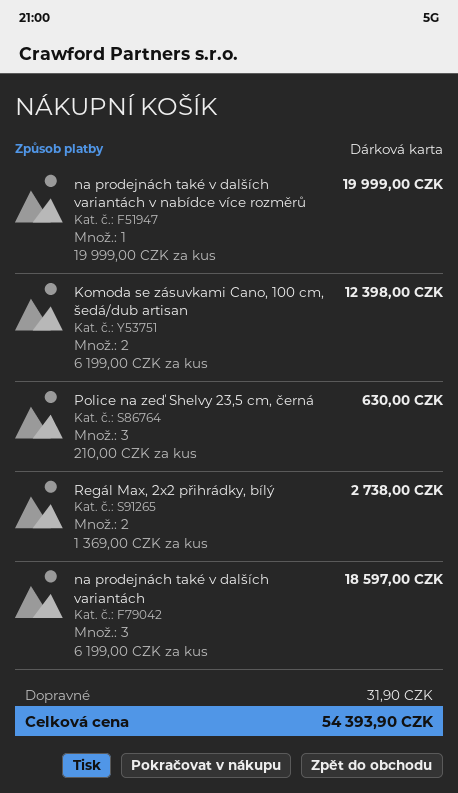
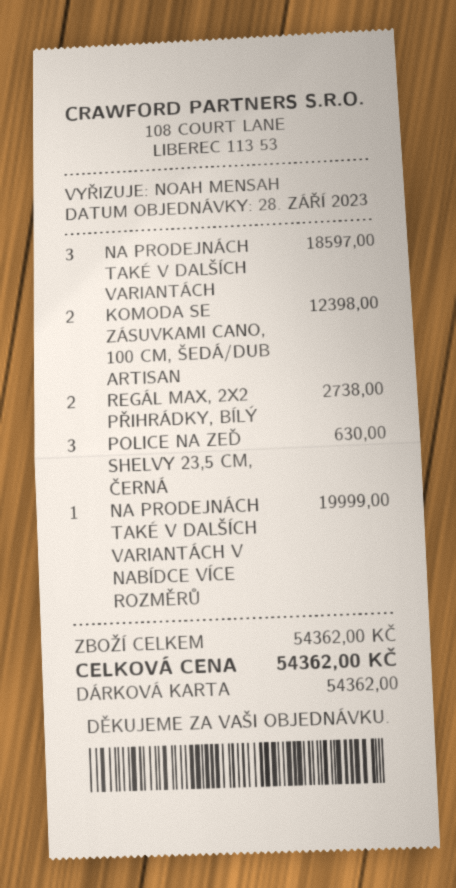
shipping: 31.90 -> none
total: 54393.90 -> 54362.00

